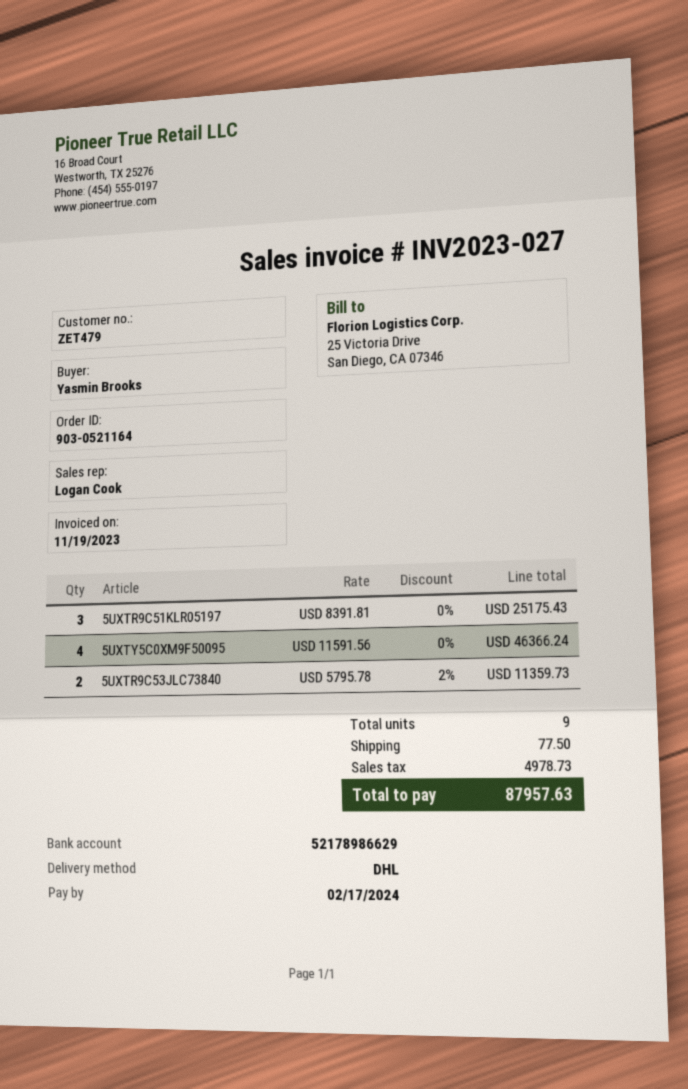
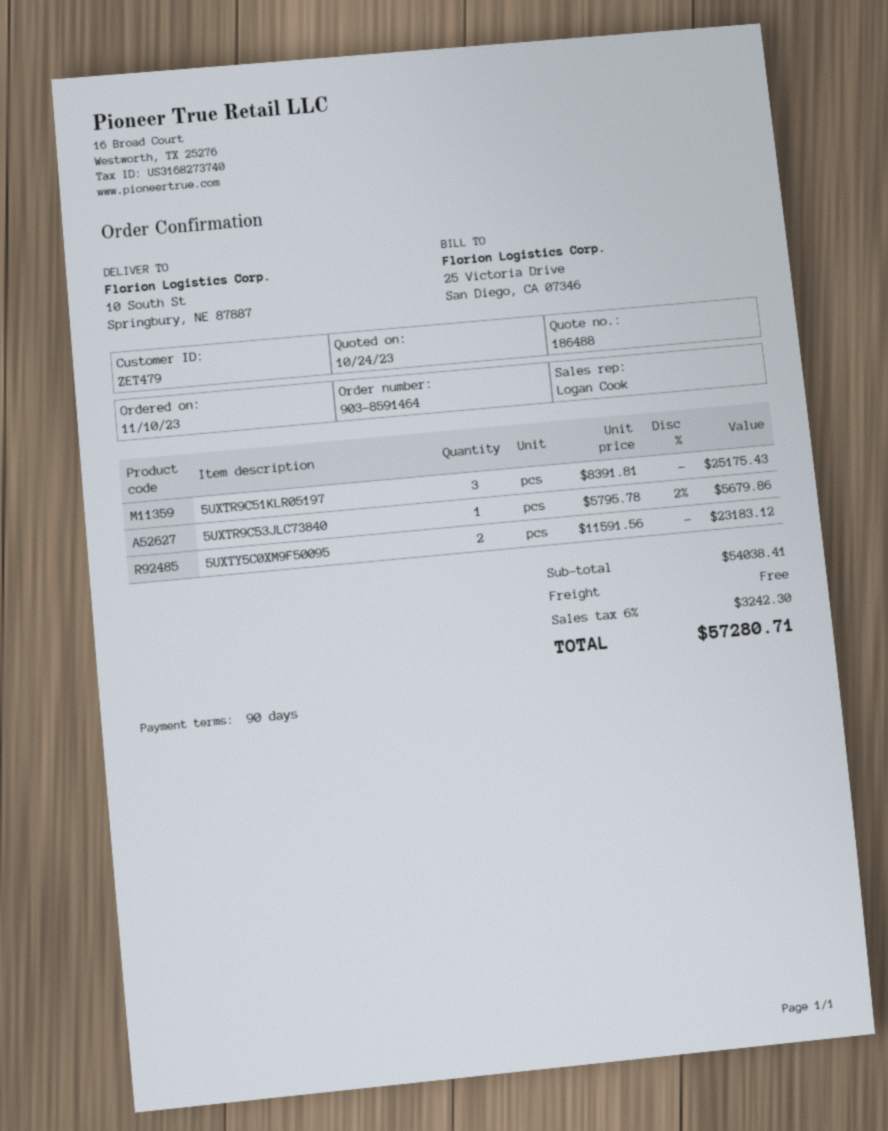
order number: 903-0521164 -> 903-8591464
5UXTY5C0XM9F50095: 4 x 11591.56 = 46366.24 -> 2 x 11591.56 = 23183.12
5UXTR9C53JLC73840: 2 x 5795.78 - 2% = 11359.73 -> 1 x 5795.78 - 2% = 5679.86
shipping: 77.50 -> 0.00
tax: 4978.73 -> 3242.30
total: 87957.63 -> 57280.71

